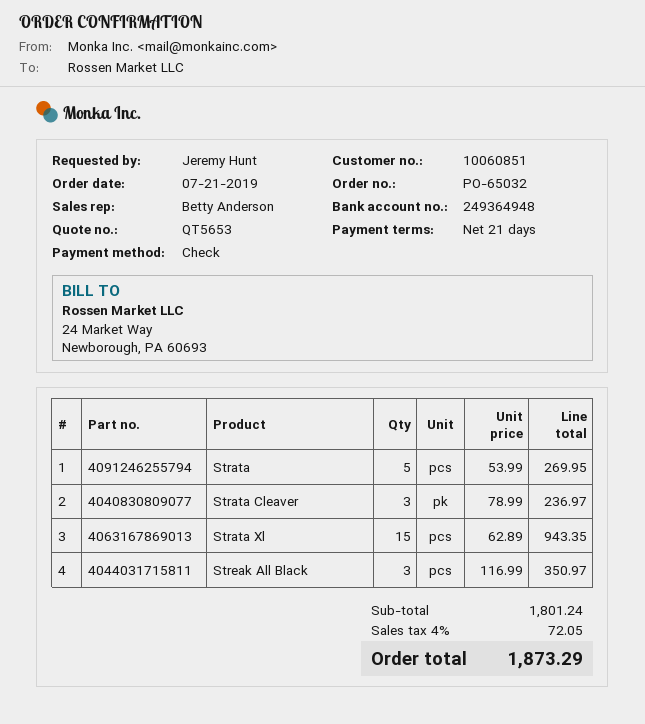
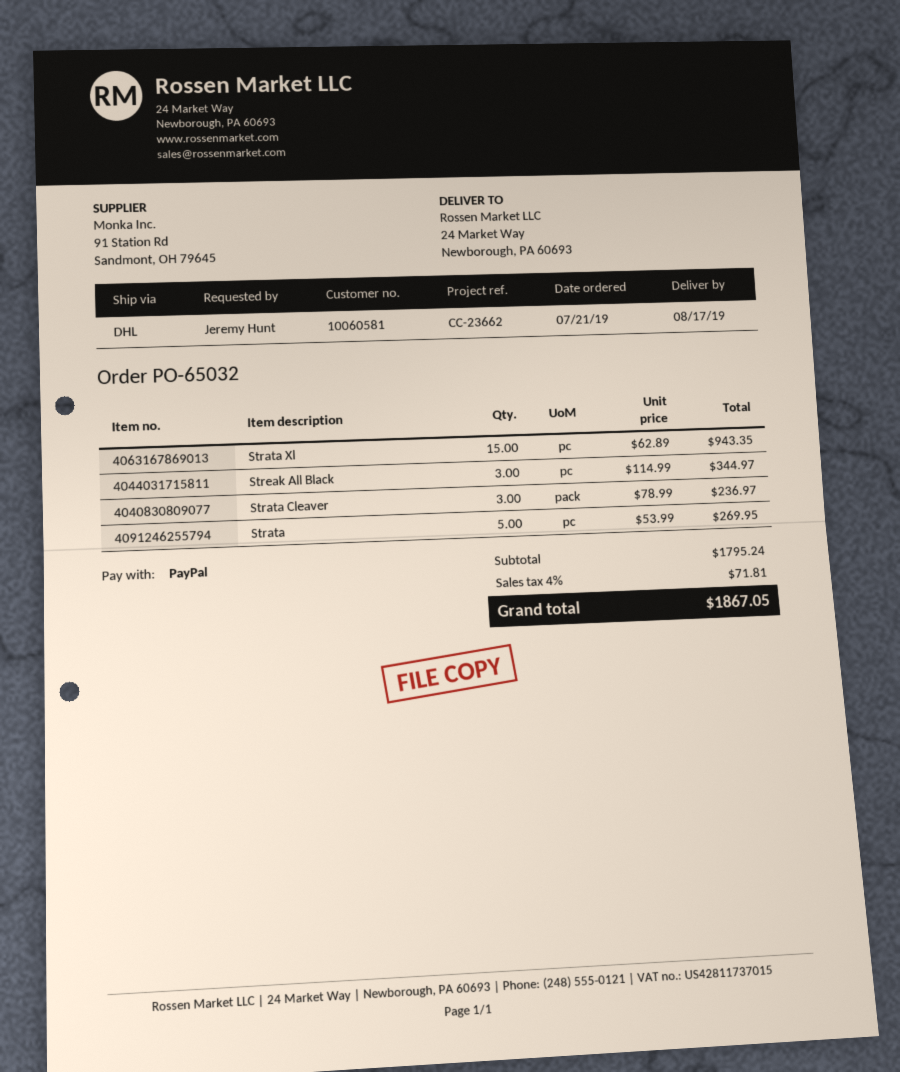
customer number: 10060851 -> 10060581
payment method: cheque -> PayPal
Streak All Black: 3 x 116.99 = 350.97 -> 3 x 114.99 = 344.97
subtotal: 1801.24 -> 1795.24
tax: 4% = 72.05 -> 4% = 71.81
total: 1873.29 -> 1867.05

